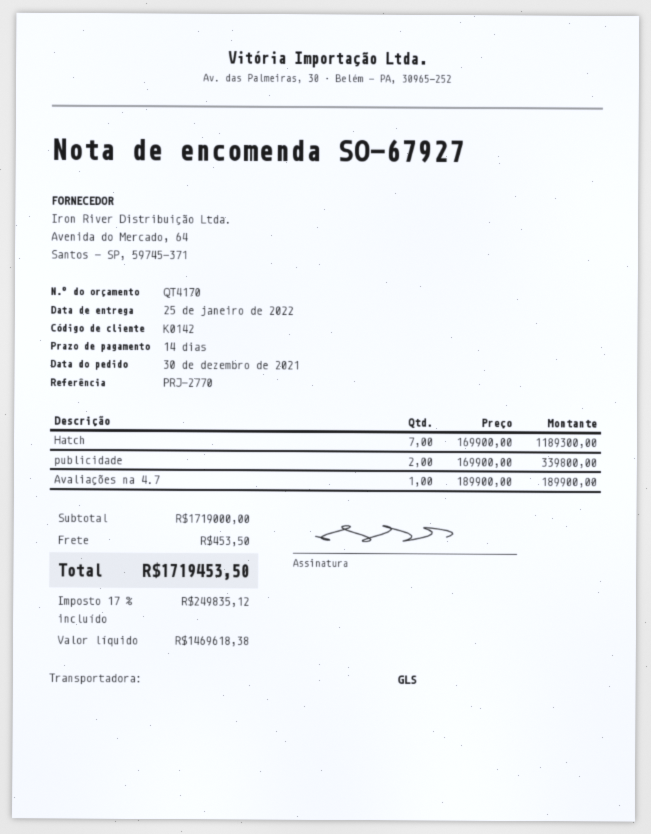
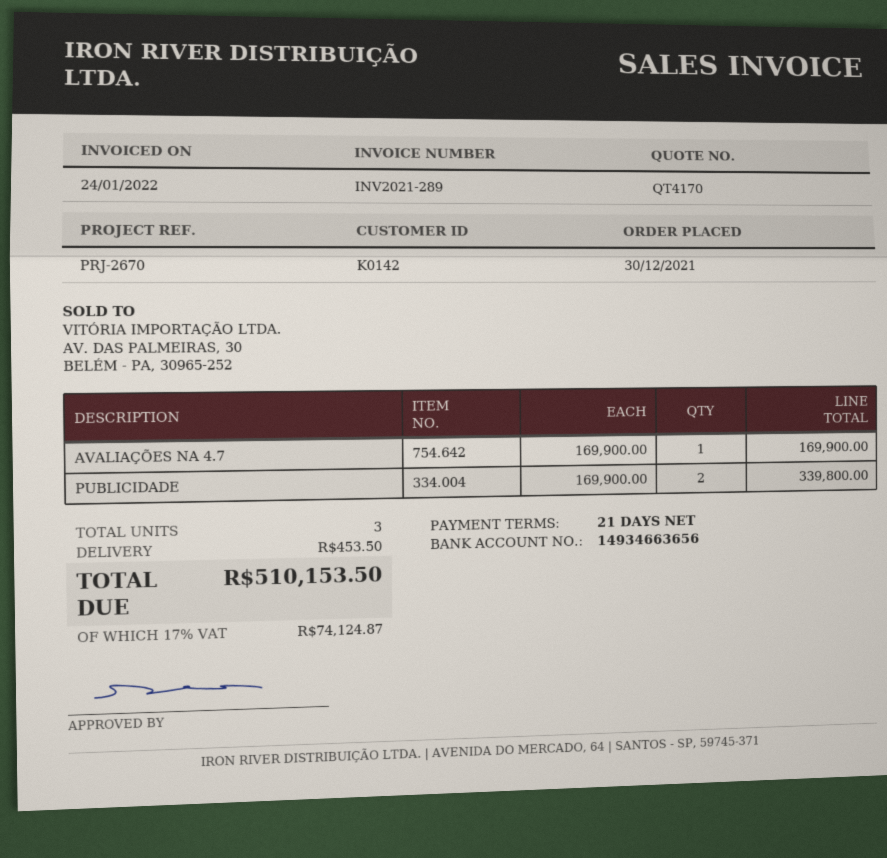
payment terms: 14 days -> 21 days
reference: PRJ-2770 -> PRJ-2670
Hatch: 7 x 169900.00 = 1189300.00 -> none
Avaliações na 4.7: 1 x 189900.00 = 189900.00 -> 1 x 169900.00 = 169900.00
tax: 17% = 249835.12 -> 17% = 74124.87
total: 1719453.50 -> 510153.50

